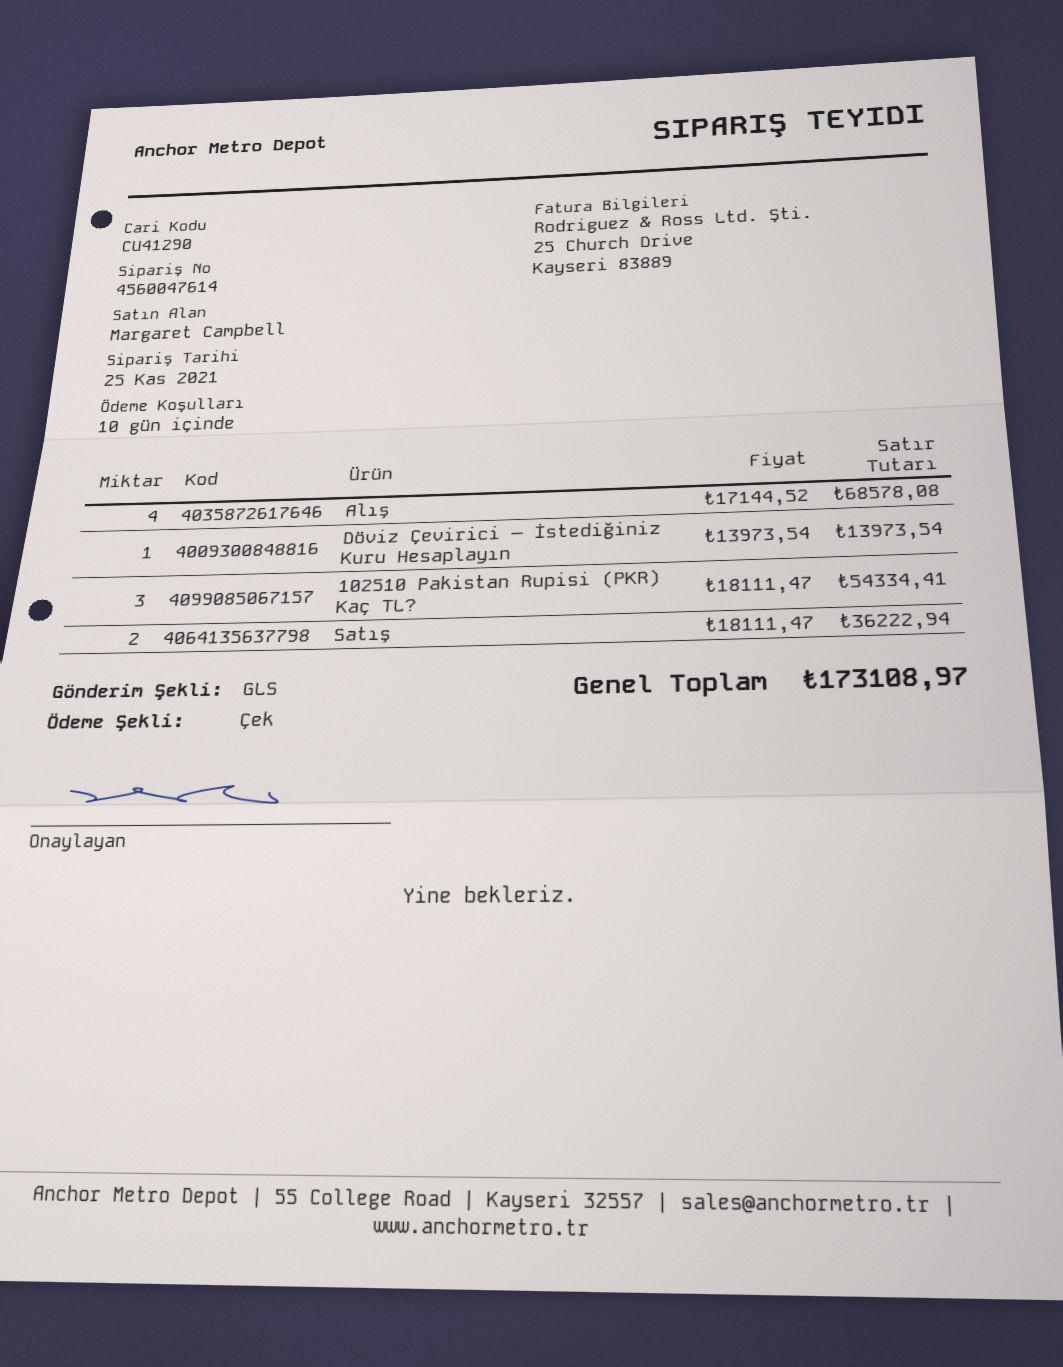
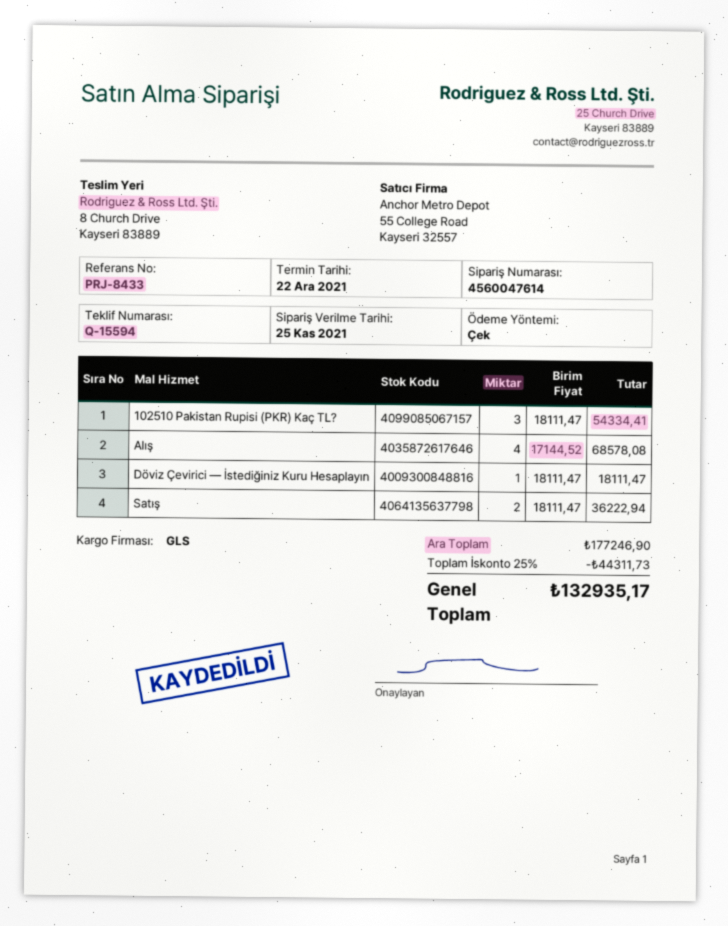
Döviz Çevirici — İstediğiniz Kuru Hesaplayın: 1 x 13973.54 = 13973.54 -> 1 x 18111.47 = 18111.47
discount: none -> 25% = 44311.73
total: 173108.97 -> 132935.17

